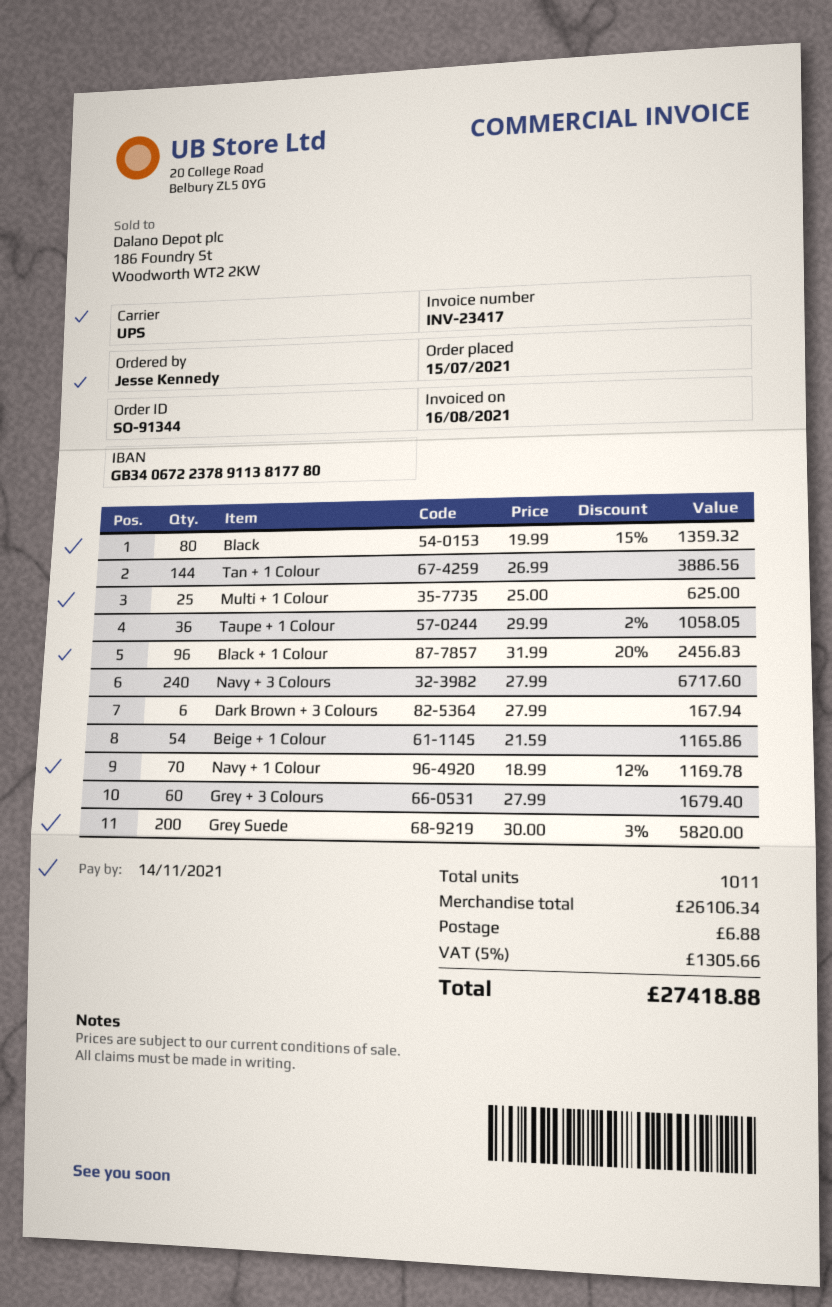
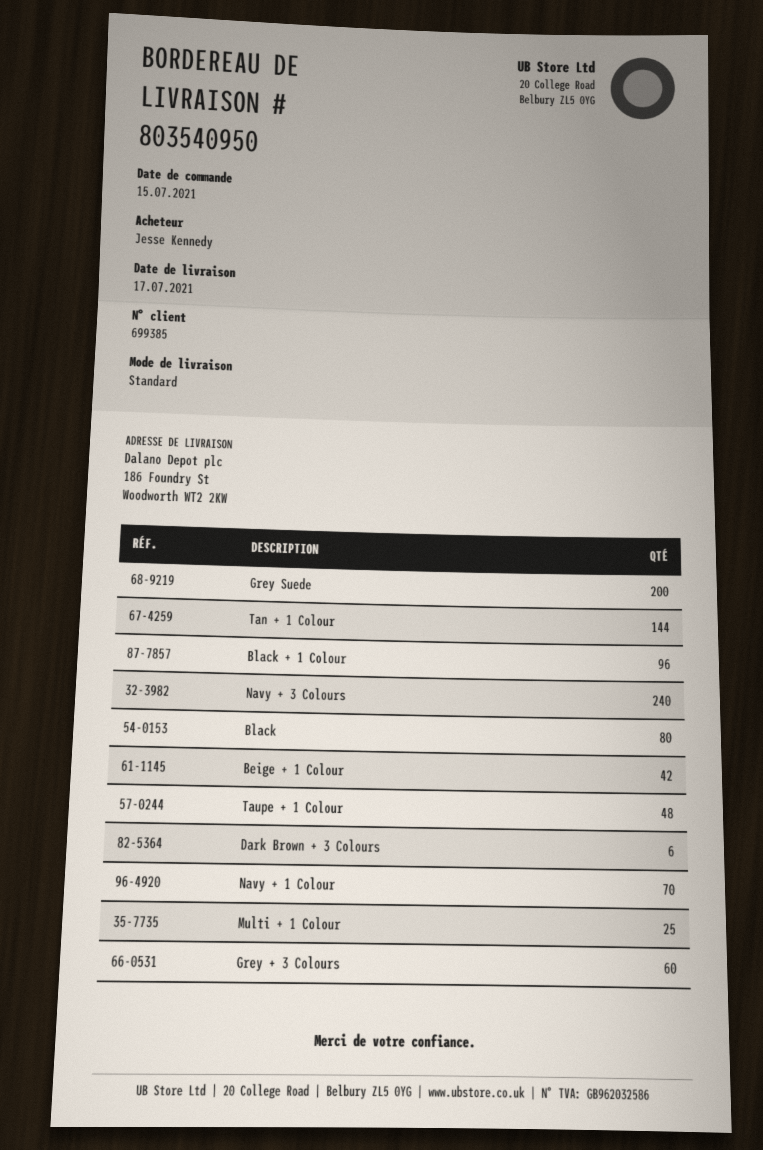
shipping method: UPS -> standard
Taupe + 1 Colour: 36 -> 48
Beige + 1 Colour: 54 -> 42

